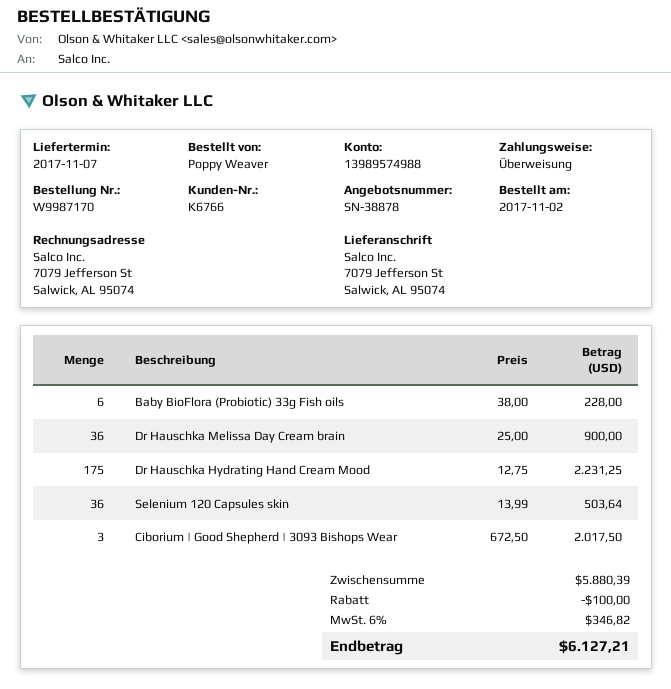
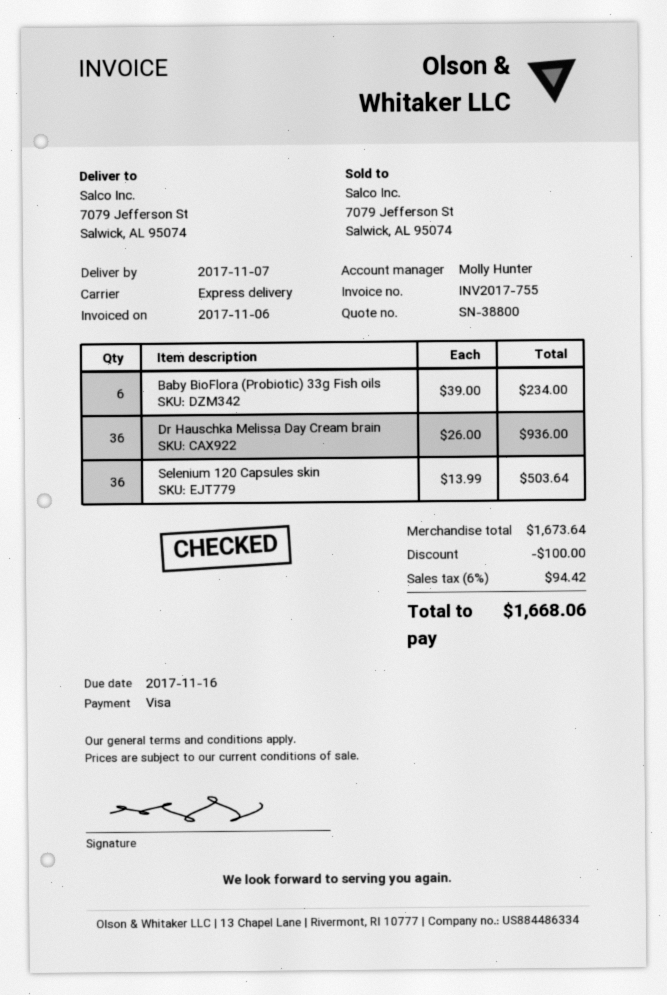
quote number: SN-38878 -> SN-38800
payment method: bank transfer -> Visa
Baby BioFlora (Probiotic) 33g Fish oils: 6 x 38.00 = 228.00 -> 6 x 39.00 = 234.00
Dr Hauschka Melissa Day Cream brain: 36 x 25.00 = 900.00 -> 36 x 26.00 = 936.00
Dr Hauschka Hydrating Hand Cream Mood: 175 x 12.75 = 2231.25 -> none
Ciborium | Good Shepherd | 3093 Bishops Wear: 3 x 672.50 = 2017.50 -> none
subtotal: 5880.39 -> 1673.64
tax: 6% = 346.82 -> 6% = 94.42
total: 6127.21 -> 1668.06

